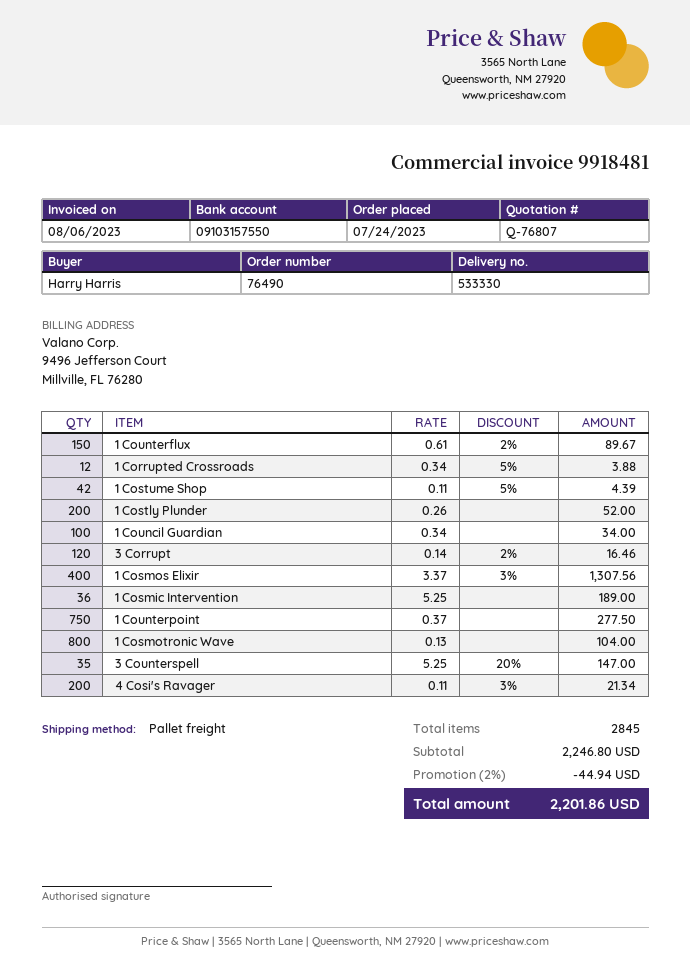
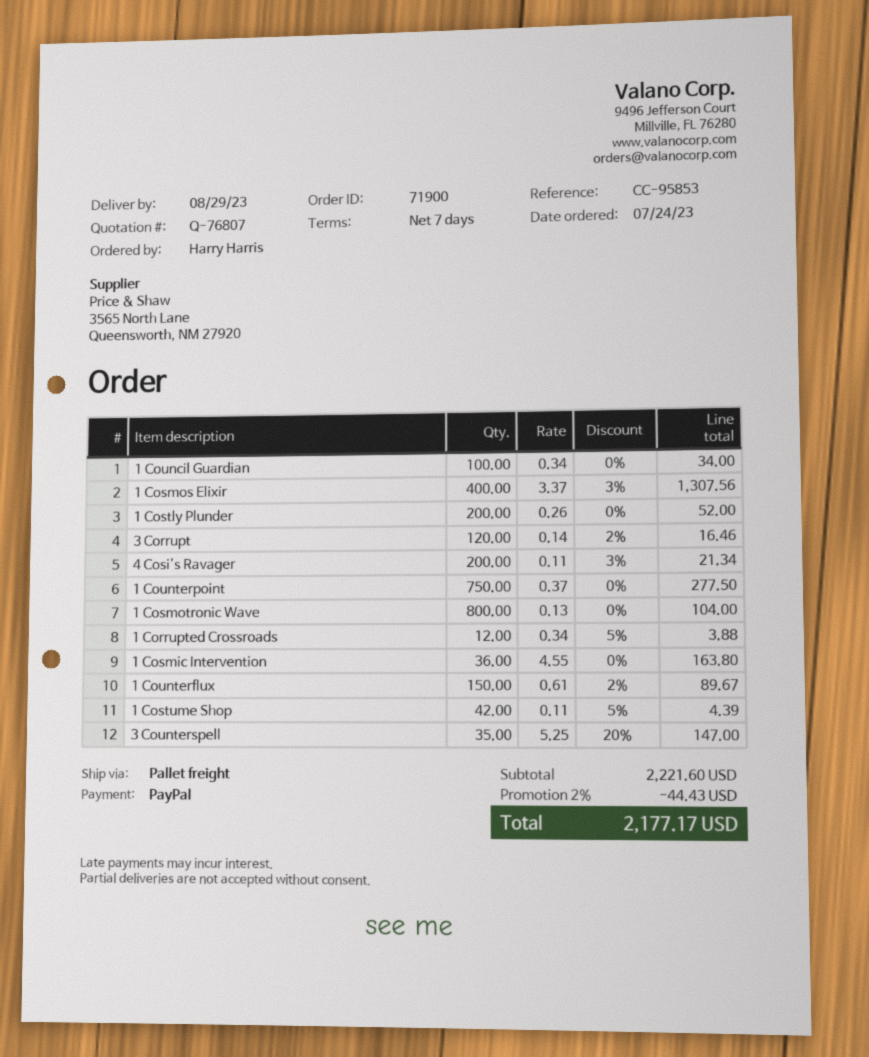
order number: 76490 -> 71900
1 Cosmic Intervention: 36 x 5.25 = 189.00 -> 36 x 4.55 = 163.80
subtotal: 2246.80 -> 2221.60
discount: 2% = 44.94 -> 2% = 44.43
total: 2201.86 -> 2177.17

